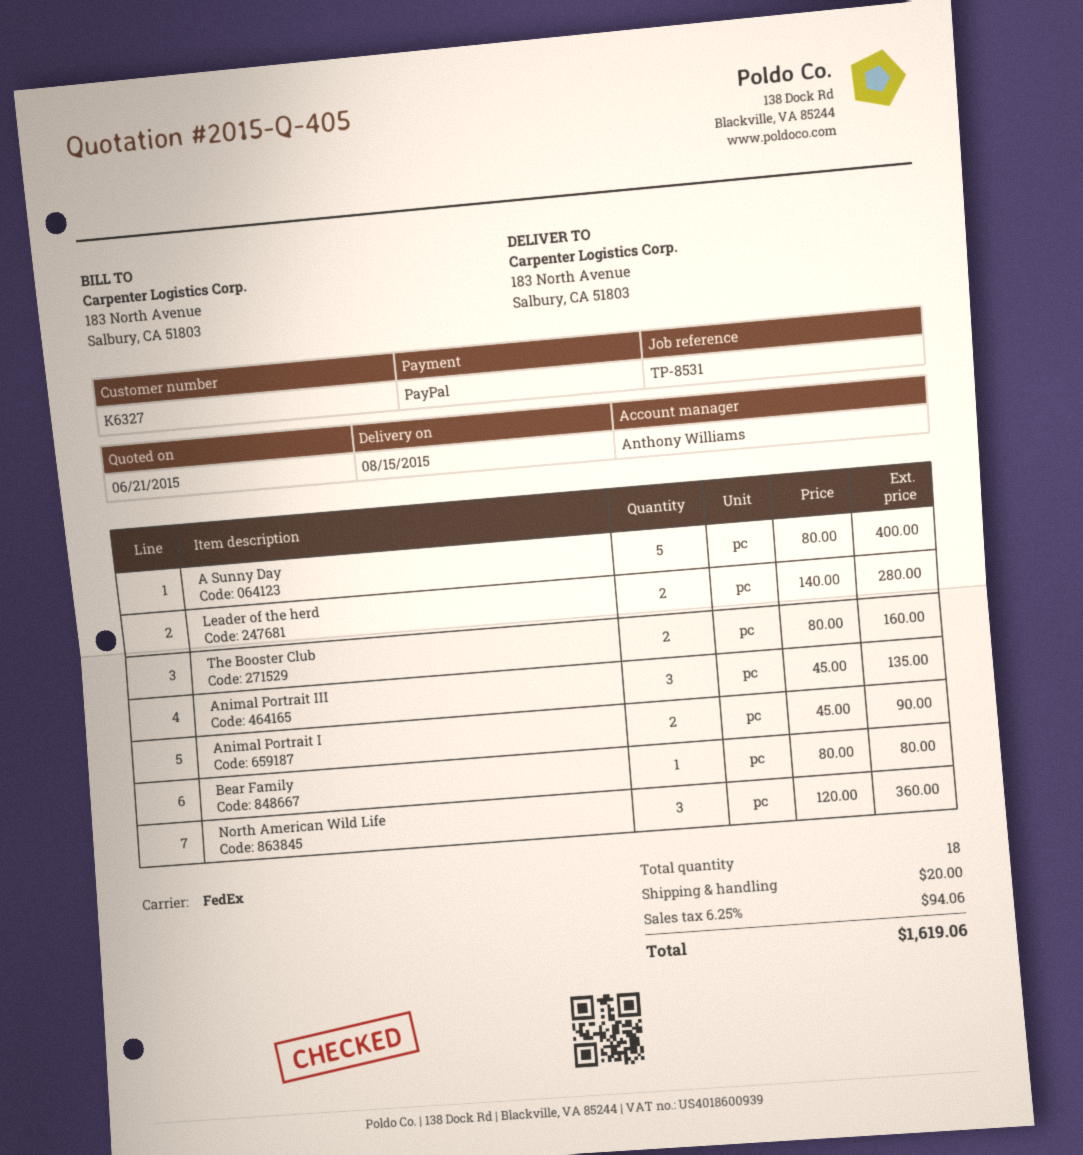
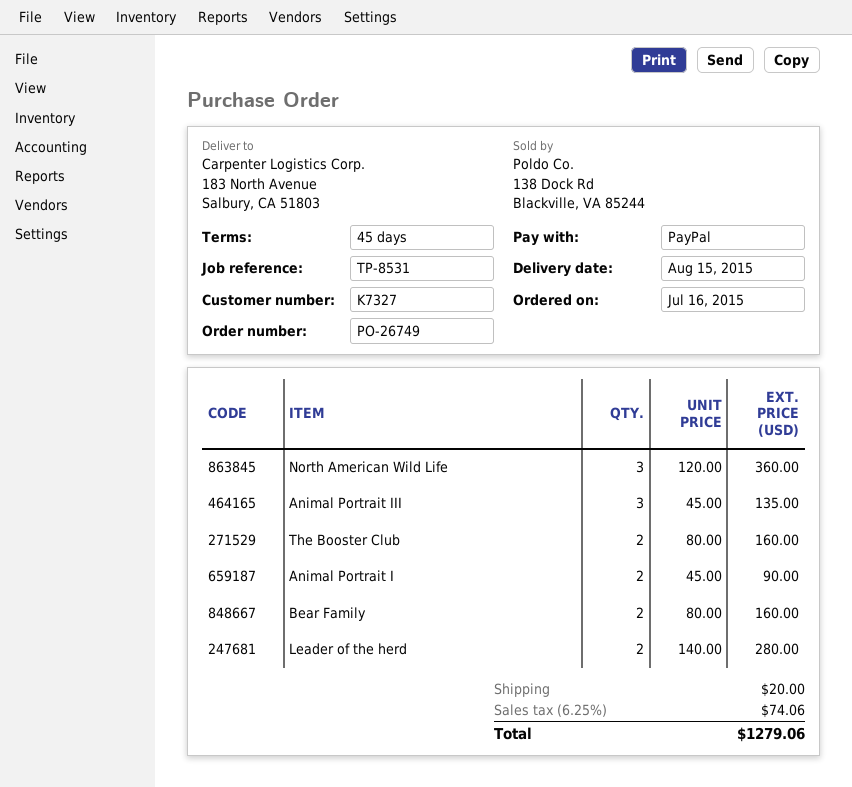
customer number: K6327 -> K7327
A Sunny Day: 5 x 80.00 = 400.00 -> none
Bear Family: 1 x 80.00 = 80.00 -> 2 x 80.00 = 160.00
tax: 6.25% = 94.06 -> 6.25% = 74.06
total: 1619.06 -> 1279.06

